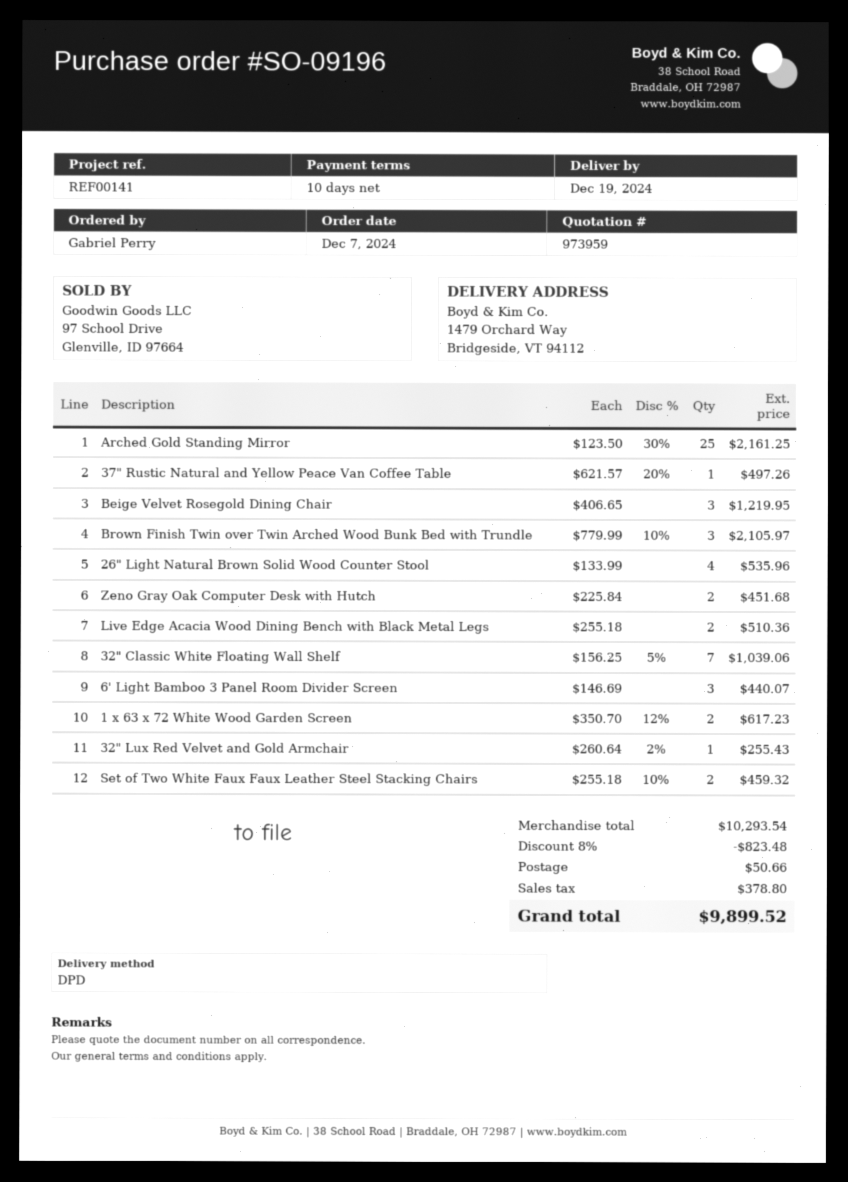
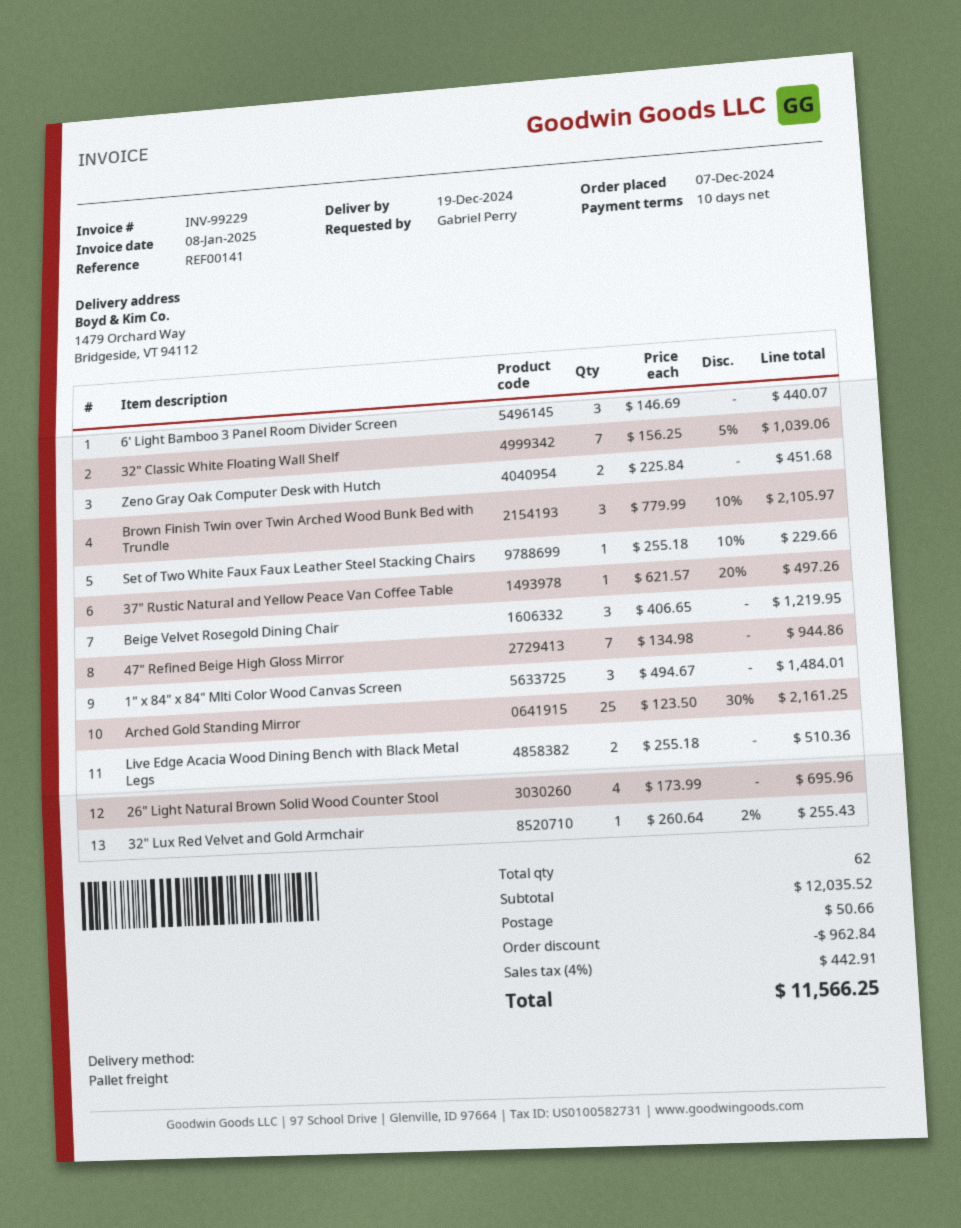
shipping method: DPD -> pallet freight
26" Light Natural Brown Solid Wood Counter Stool: 4 x 133.99 = 535.96 -> 4 x 173.99 = 695.96
1 x 63 x 72 White Wood Garden Screen: 2 x 350.70 - 12% = 617.23 -> none
Set of Two White Faux Faux Leather Steel Stacking Chairs: 2 x 255.18 - 10% = 459.32 -> 1 x 255.18 - 10% = 229.66
47" Refined Beige High Gloss Mirror: none -> 7 x 134.98 = 944.86
1" x 84" x 84" Mlti Color Wood Canvas Screen: none -> 3 x 494.67 = 1484.01
subtotal: 10293.54 -> 12035.52
discount: 823.48 -> 962.84
tax: 378.80 -> 442.91
total: 9899.52 -> 11566.25

